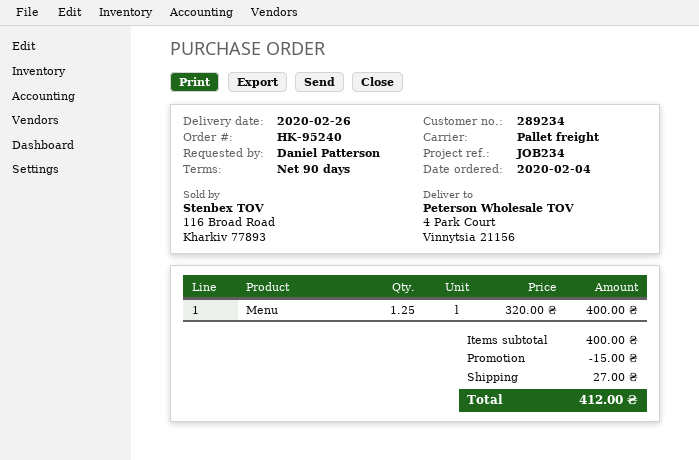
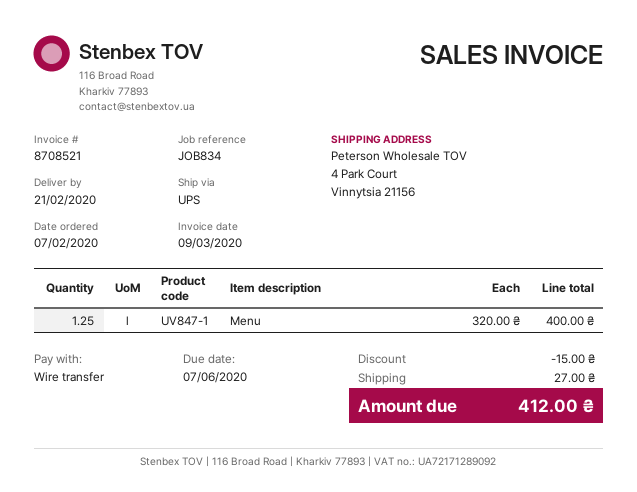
order date: 2020-02-04 -> 2020-02-07
delivery date: 2020-02-26 -> 2020-02-21
reference: JOB234 -> JOB834
shipping method: pallet freight -> UPS

